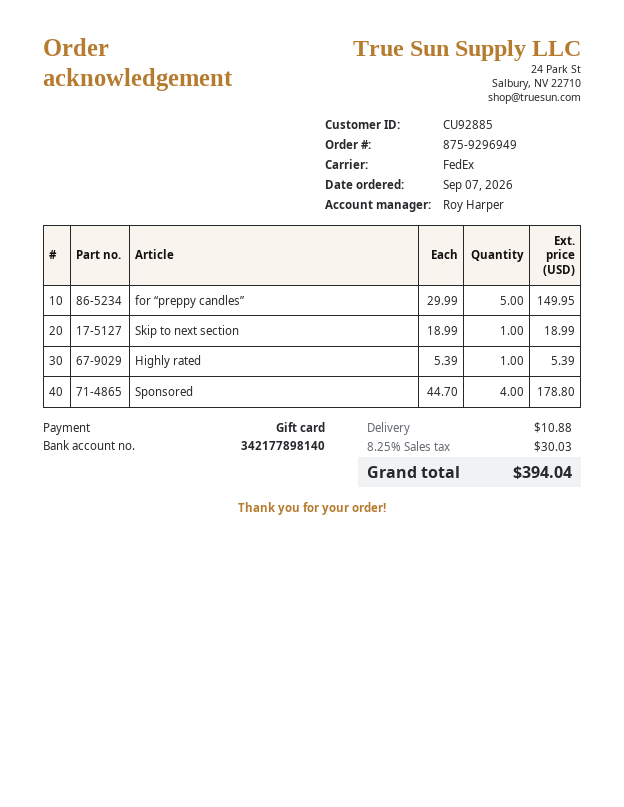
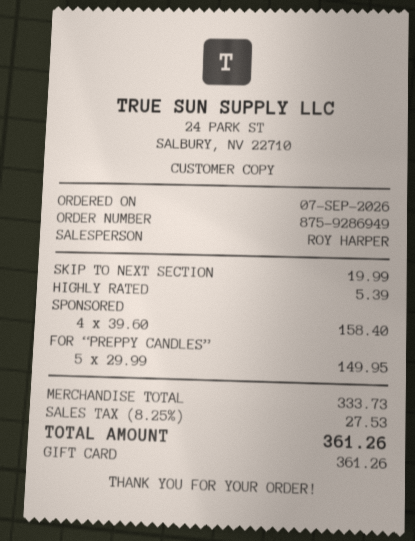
order number: 875-9296949 -> 875-9286949
Skip to next section: 1 x 18.99 = 18.99 -> 1 x 19.99 = 19.99
Sponsored: 4 x 44.70 = 178.80 -> 4 x 39.60 = 158.40
shipping: 10.88 -> none
tax: 8.25% = 30.03 -> 8.25% = 27.53
total: 394.04 -> 361.26

